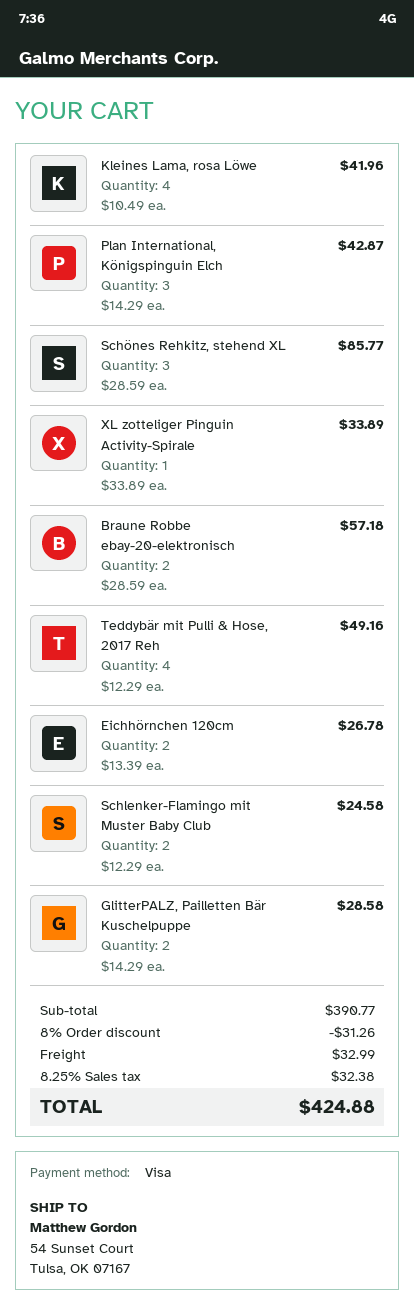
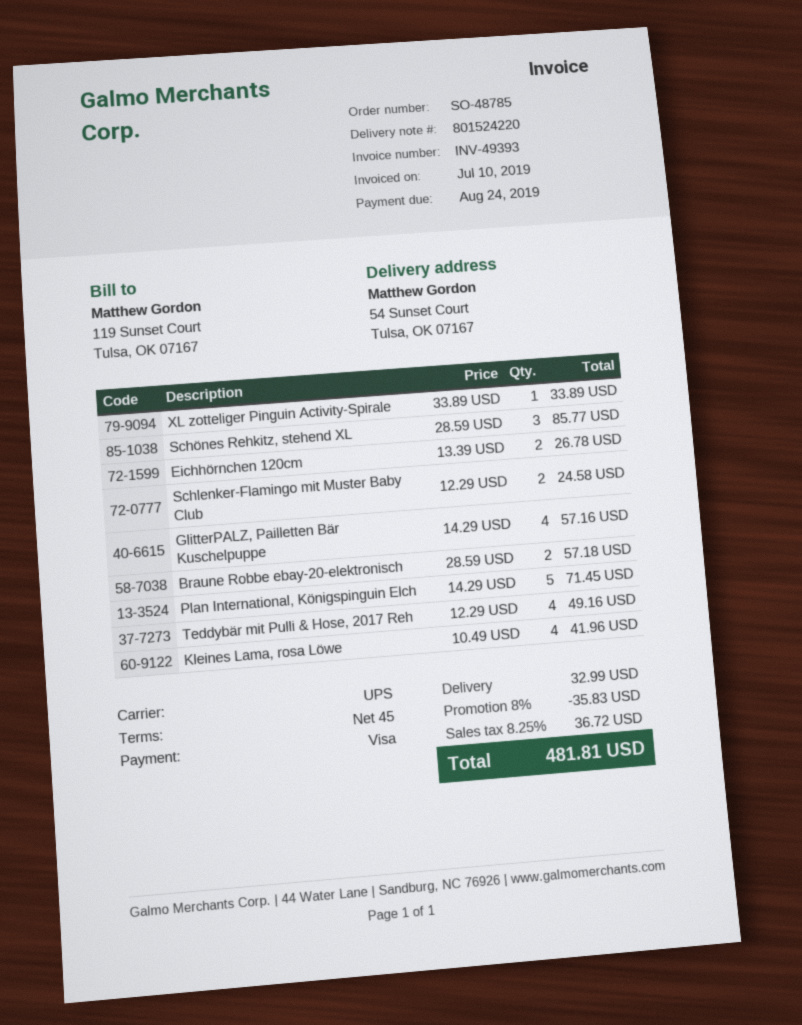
Plan International, Königspinguin Elch: 3 x 14.29 = 42.87 -> 5 x 14.29 = 71.45
GlitterPALZ, Pailletten Bär Kuschelpuppe: 2 x 14.29 = 28.58 -> 4 x 14.29 = 57.16
discount: 8% = 31.26 -> 8% = 35.83
tax: 8.25% = 32.38 -> 8.25% = 36.72
total: 424.88 -> 481.81

